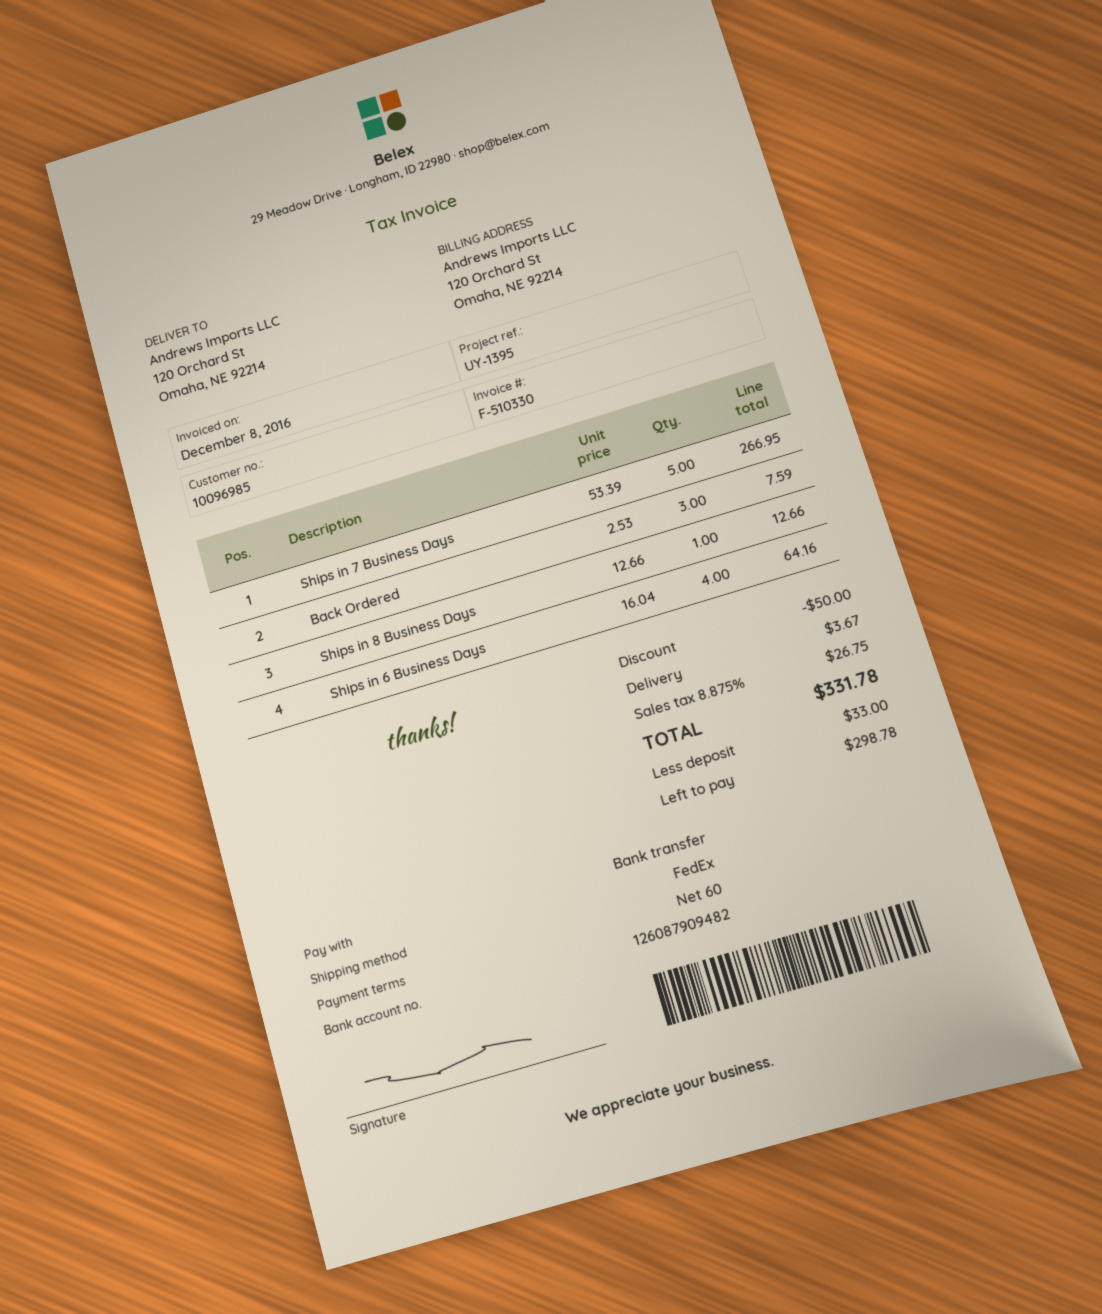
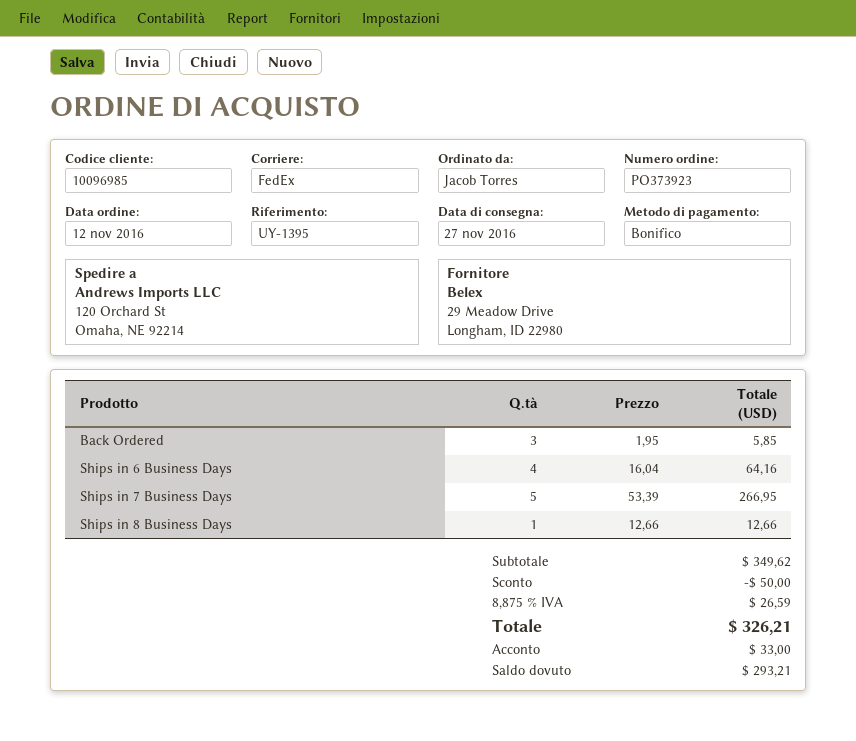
Back Ordered: 3 x 2.53 = 7.59 -> 3 x 1.95 = 5.85
shipping: 3.67 -> none
tax: 8.875% = 26.75 -> 8.875% = 26.59
total: 331.78 -> 326.21
balance: 298.78 -> 293.21

